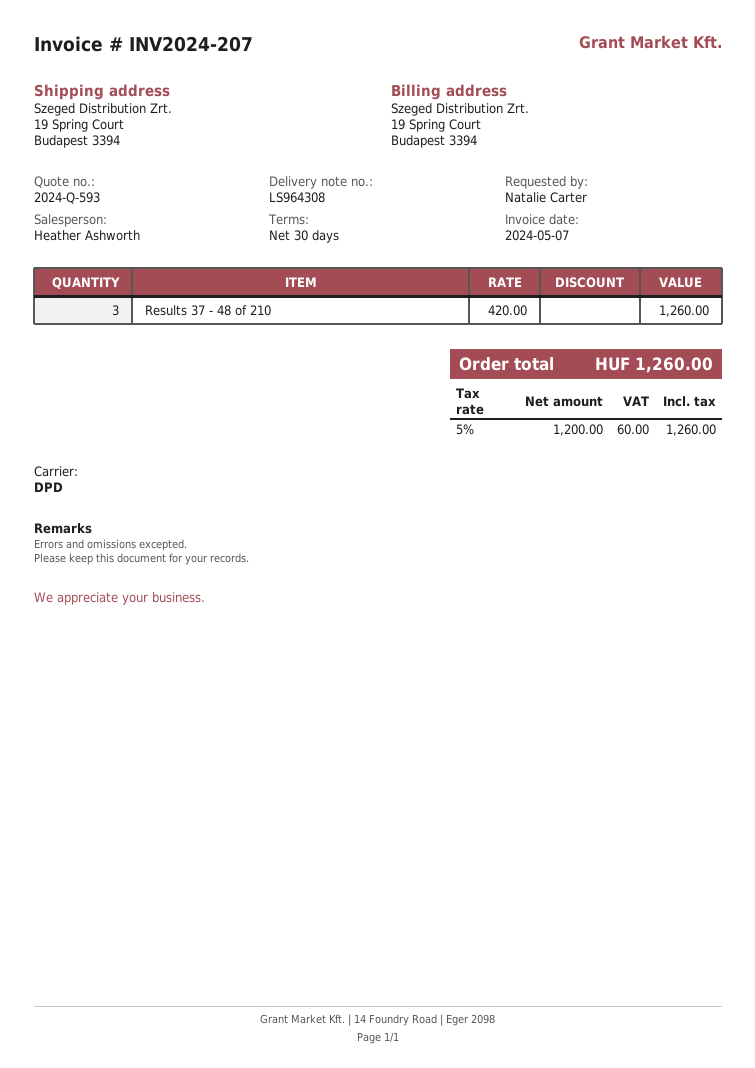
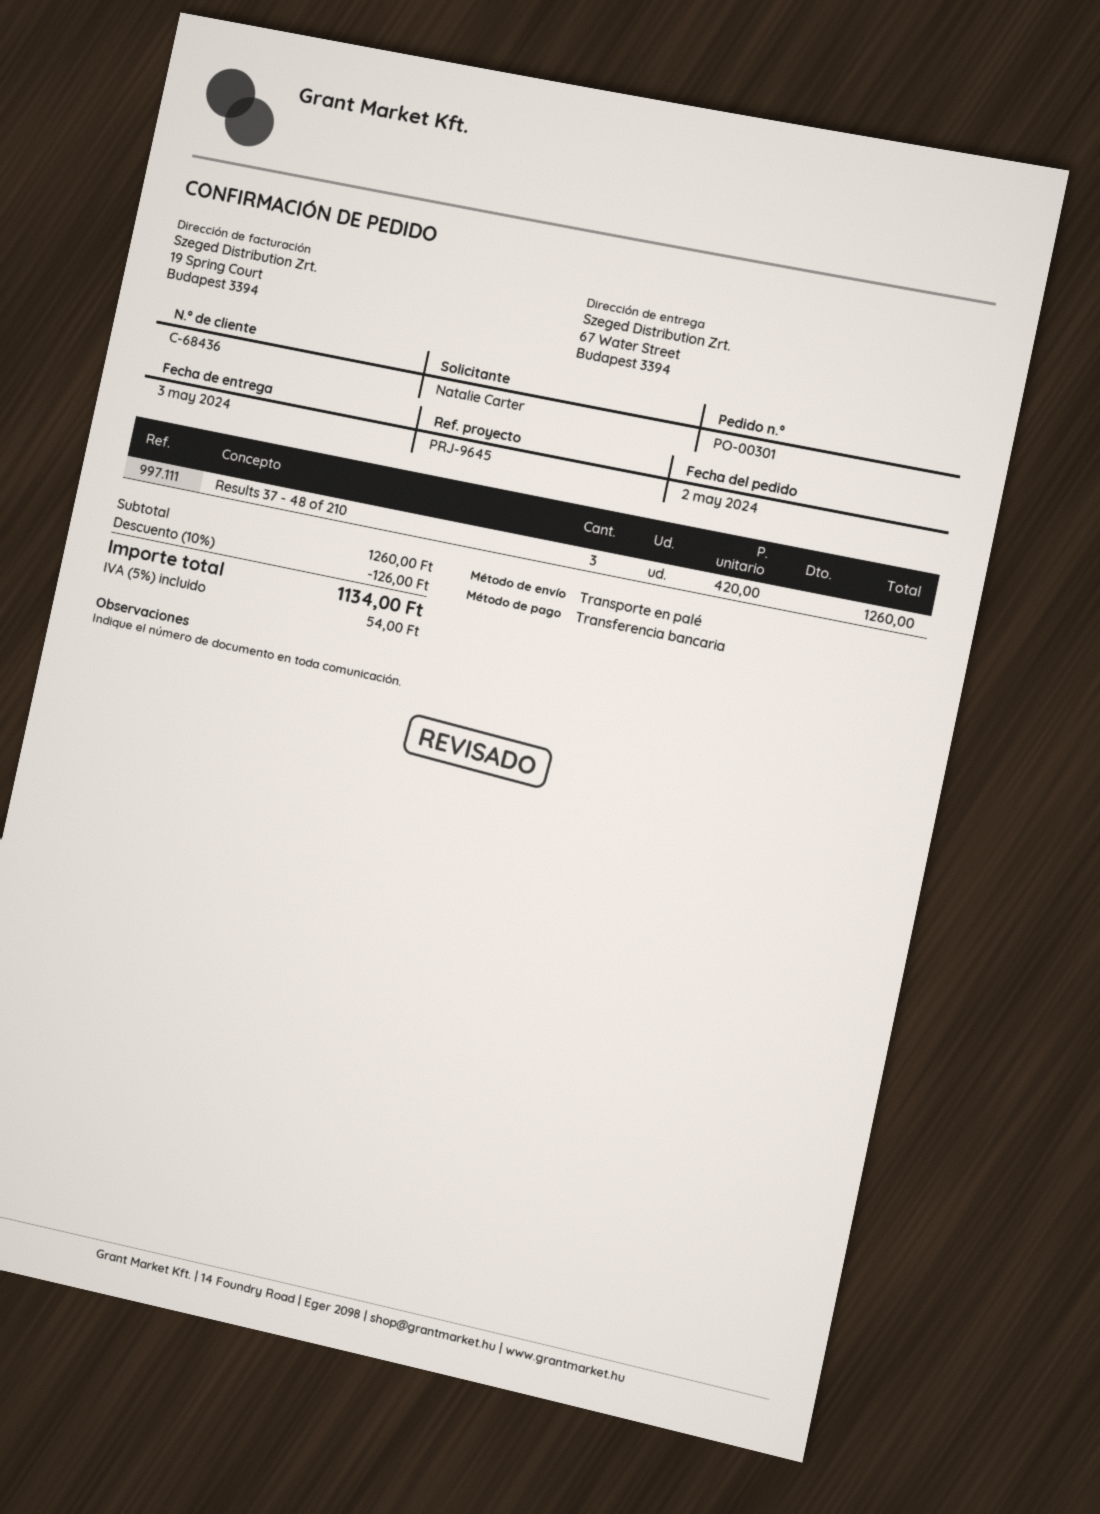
shipping method: DPD -> pallet freight
ship to: 19 Spring Court, Budapest 3394 -> 67 Water Street, Budapest 3394
discount: none -> 10% = 126.00
tax: 5% = 60.00 -> 5% = 54.00
total: 1260.00 -> 1134.00

